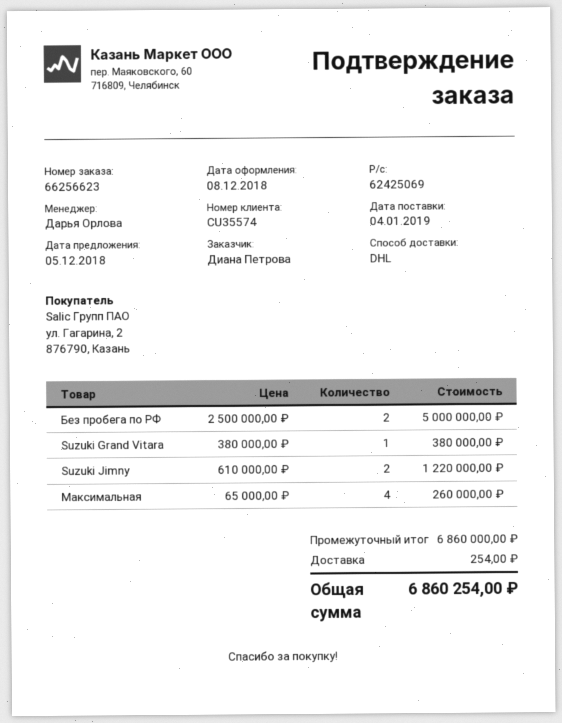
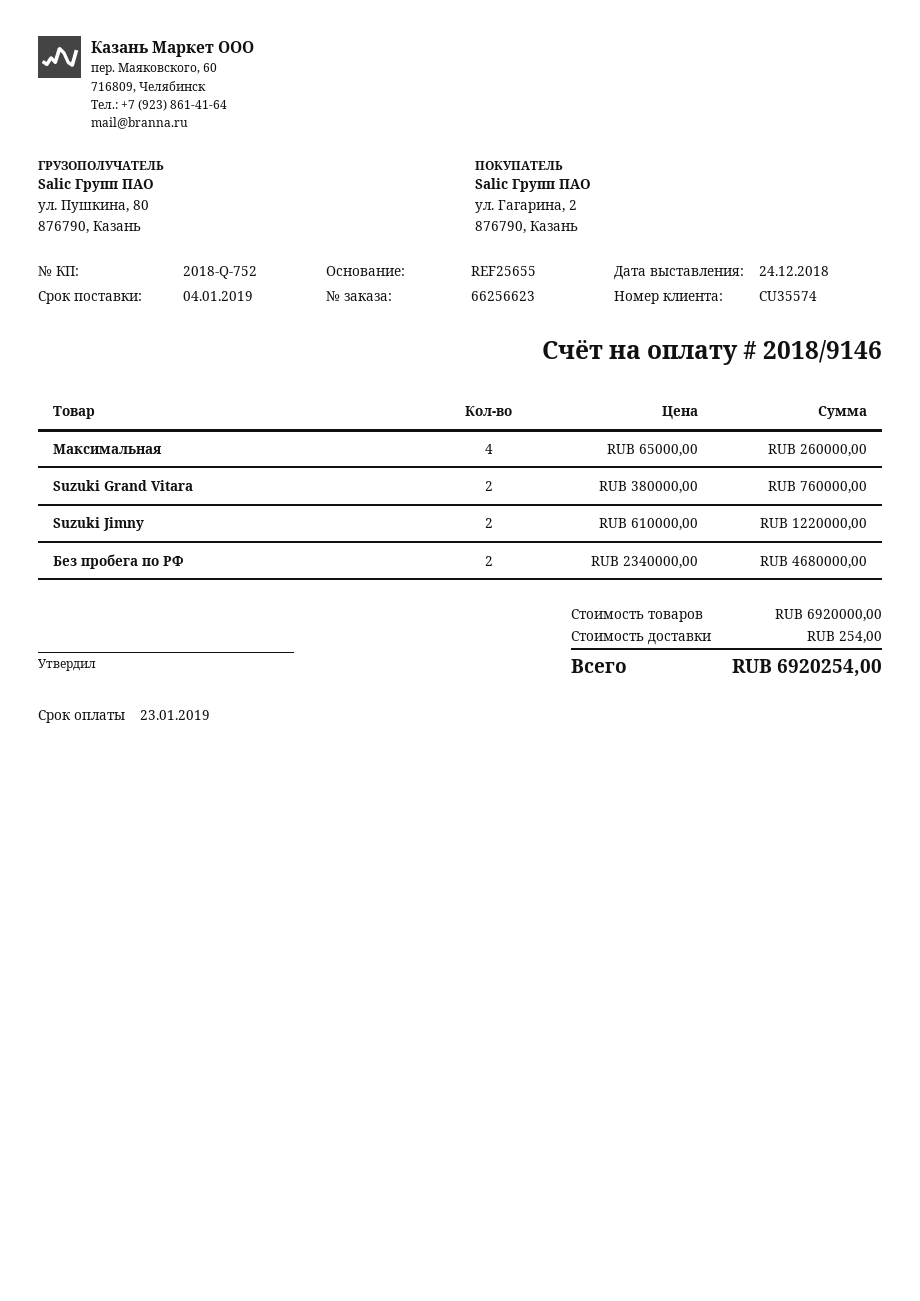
Без пробега по РФ: 2 x 2500000.00 = 5000000.00 -> 2 x 2340000.00 = 4680000.00
Suzuki Grand Vitara: 1 x 380000.00 = 380000.00 -> 2 x 380000.00 = 760000.00
subtotal: 6860000.00 -> 6920000.00
total: 6860254.00 -> 6920254.00

